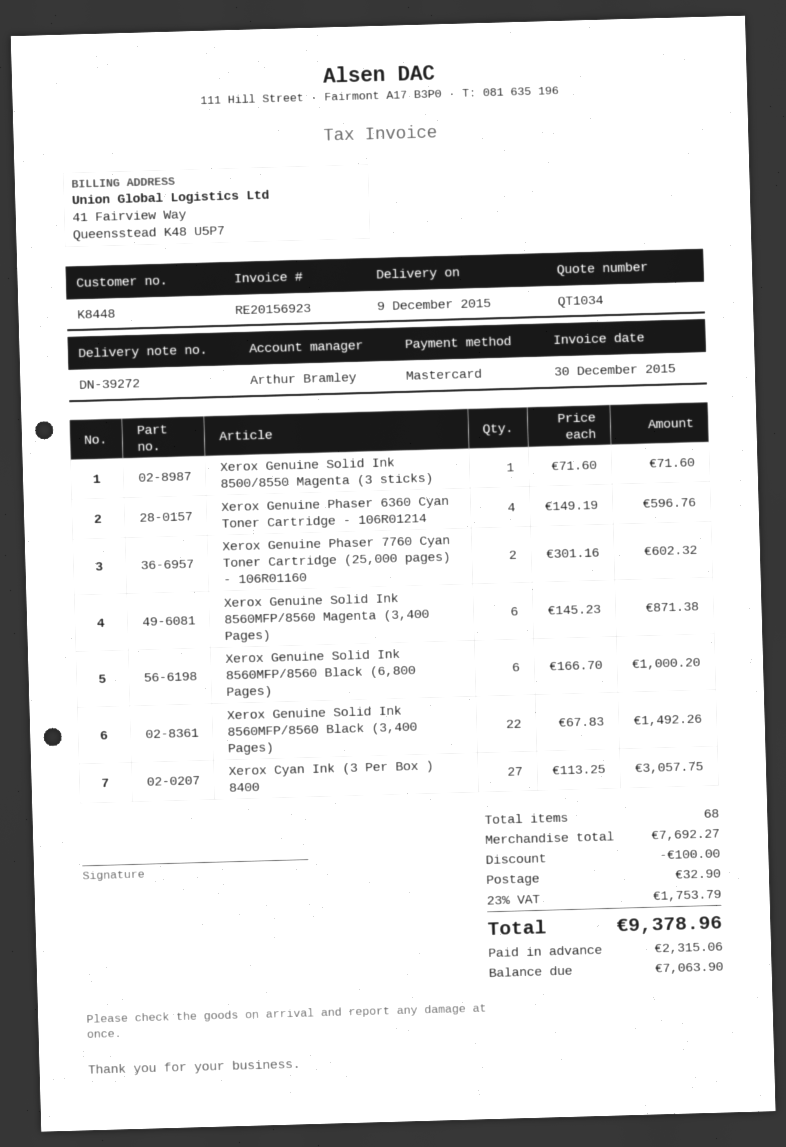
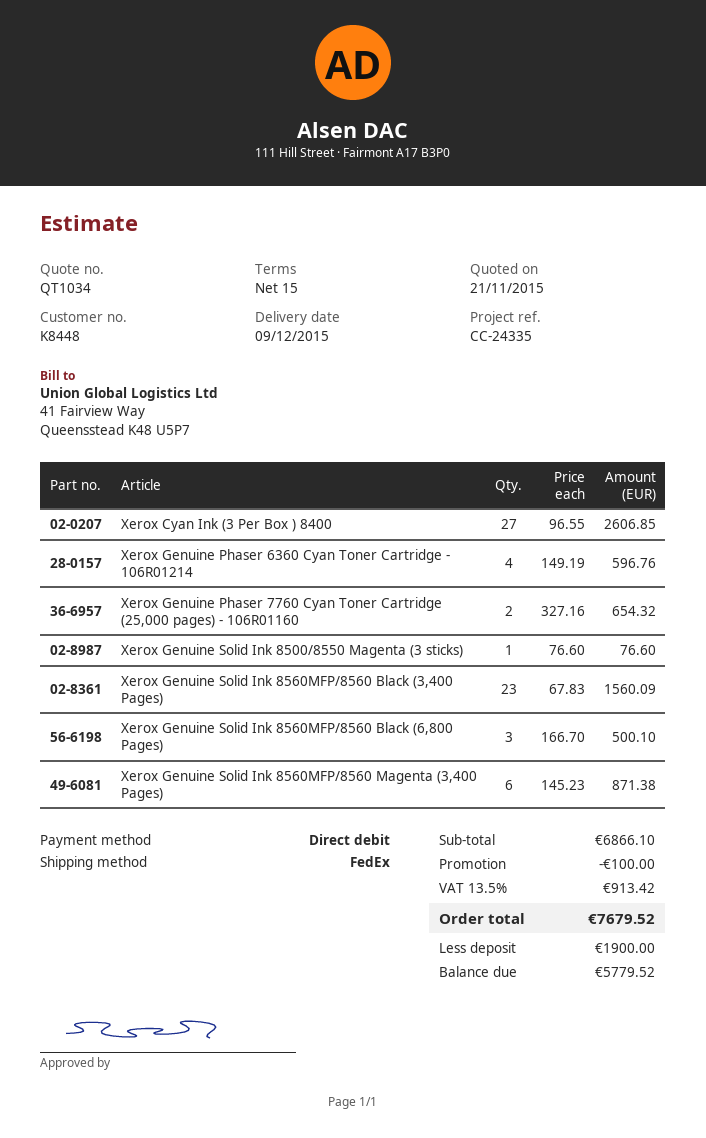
payment method: Mastercard -> direct debit
Xerox Genuine Solid Ink 8500/8550 Magenta (3 sticks): 1 x 71.60 = 71.60 -> 1 x 76.60 = 76.60
Xerox Genuine Phaser 7760 Cyan Toner Cartridge (25,000 pages) - 106R01160: 2 x 301.16 = 602.32 -> 2 x 327.16 = 654.32
Xerox Genuine Solid Ink 8560MFP/8560 Black (6,800 Pages): 6 x 166.70 = 1000.20 -> 3 x 166.70 = 500.10
Xerox Genuine Solid Ink 8560MFP/8560 Black (3,400 Pages): 22 x 67.83 = 1492.26 -> 23 x 67.83 = 1560.09
Xerox Cyan Ink (3 Per Box ) 8400: 27 x 113.25 = 3057.75 -> 27 x 96.55 = 2606.85
subtotal: 7692.27 -> 6866.10
shipping: 32.90 -> none
tax: 23% = 1753.79 -> 13.5% = 913.42
total: 9378.96 -> 7679.52
deposit: 2315.06 -> 1900.00
balance: 7063.90 -> 5779.52

